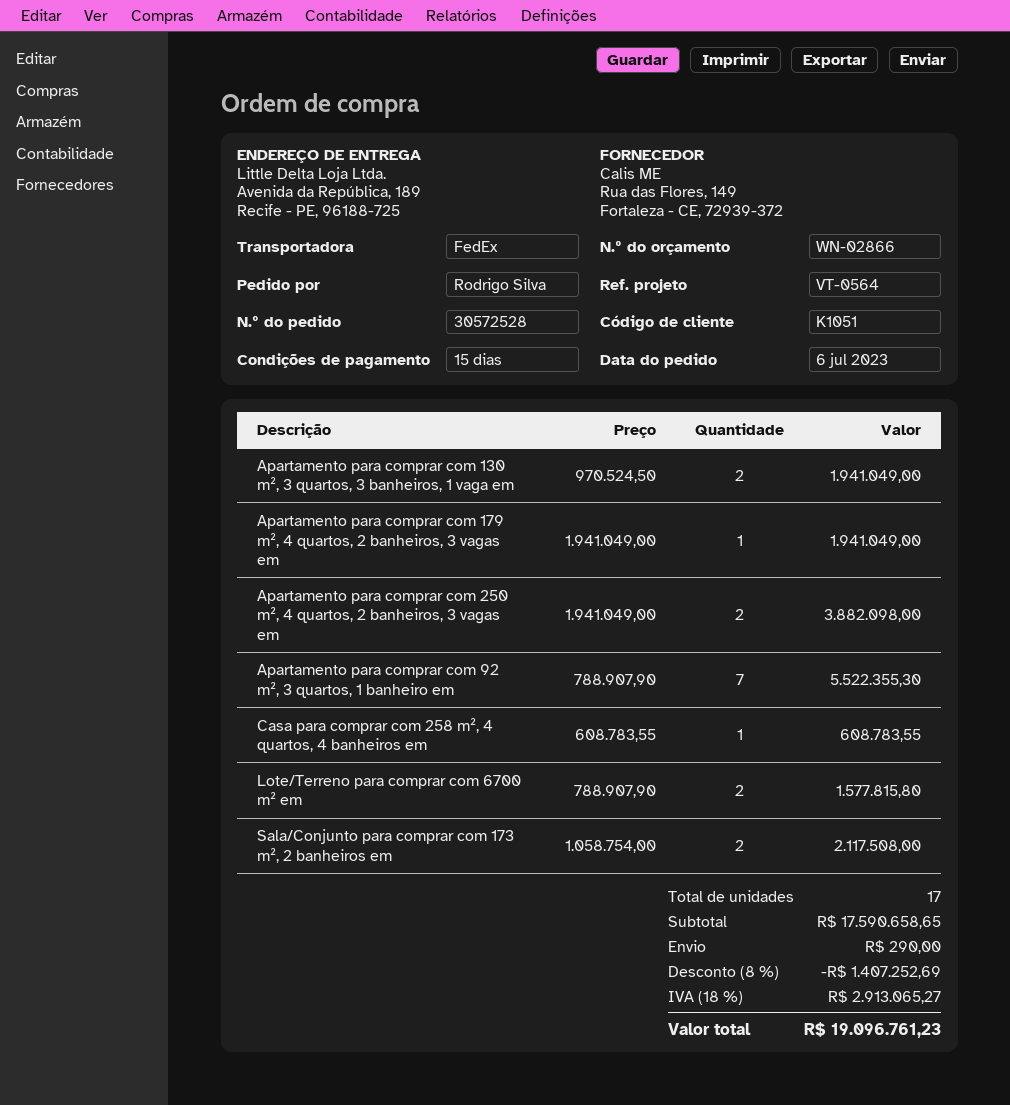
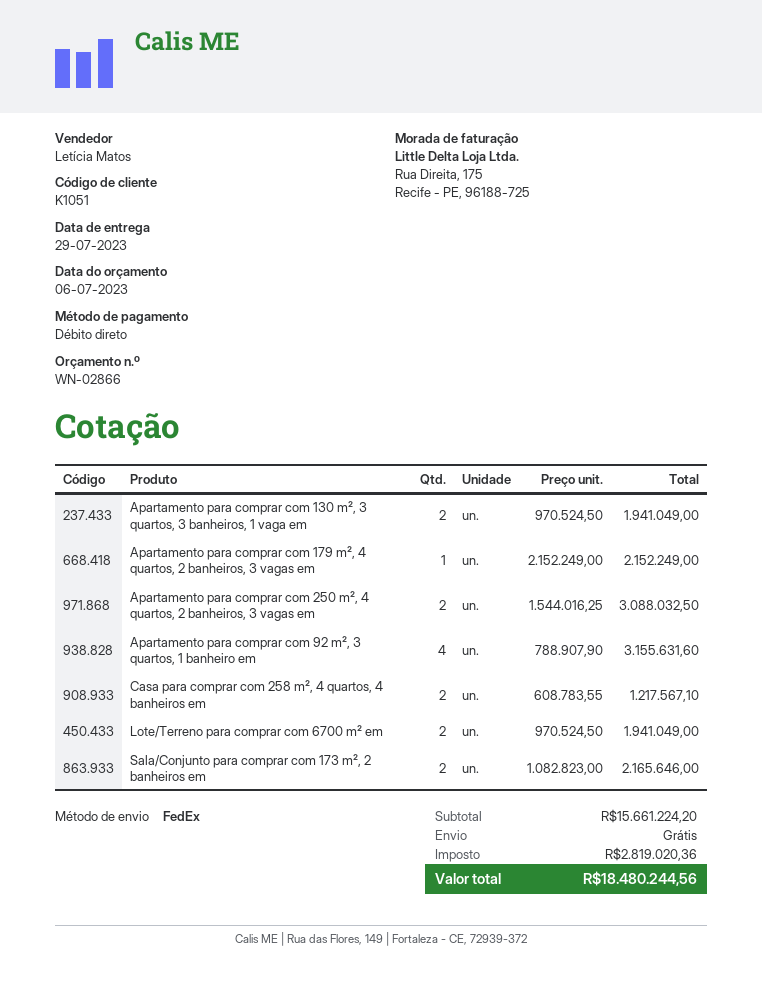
Apartamento para comprar com 179 m², 4 quartos, 2 banheiros, 3 vagas em: 1 x 1941049.00 = 1941049.00 -> 1 x 2152249.00 = 2152249.00
Apartamento para comprar com 250 m², 4 quartos, 2 banheiros, 3 vagas em: 2 x 1941049.00 = 3882098.00 -> 2 x 1544016.25 = 3088032.50
Apartamento para comprar com 92 m², 3 quartos, 1 banheiro em: 7 x 788907.90 = 5522355.30 -> 4 x 788907.90 = 3155631.60
Casa para comprar com 258 m², 4 quartos, 4 banheiros em: 1 x 608783.55 = 608783.55 -> 2 x 608783.55 = 1217567.10
Lote/Terreno para comprar com 6700 m² em: 2 x 788907.90 = 1577815.80 -> 2 x 970524.50 = 1941049.00
Sala/Conjunto para comprar com 173 m², 2 banheiros em: 2 x 1058754.00 = 2117508.00 -> 2 x 1082823.00 = 2165646.00
subtotal: 17590658.65 -> 15661224.20
discount: 8% = 1407252.69 -> none
shipping: 290.00 -> 0.00
tax: 2913065.27 -> 2819020.36
total: 19096761.23 -> 18480244.56

